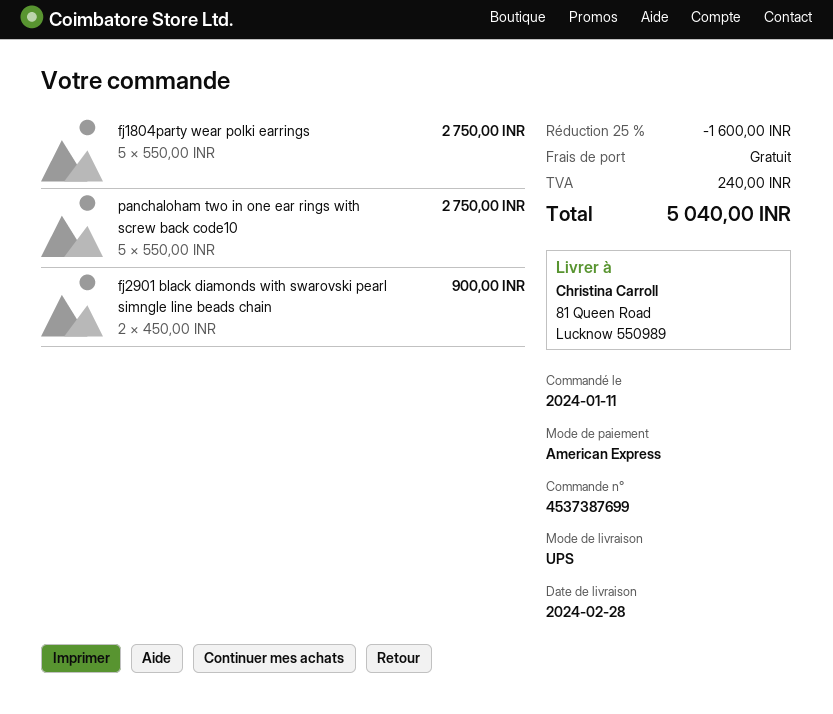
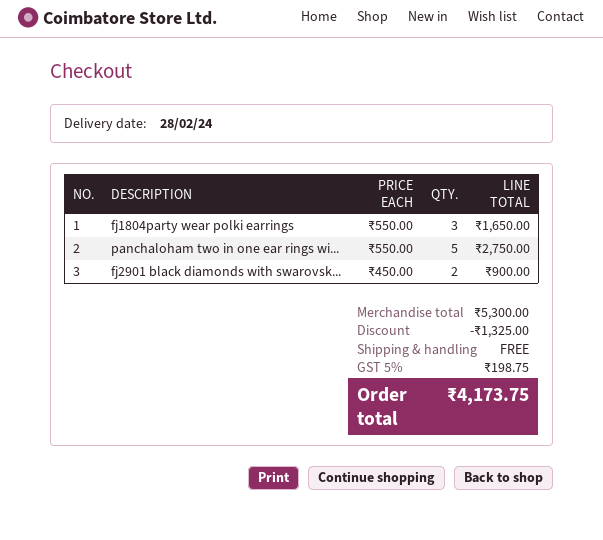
fj1804party wear polki earrings: 5 x 550.00 = 2750.00 -> 3 x 550.00 = 1650.00
discount: 1600.00 -> 1325.00
tax: 240.00 -> 198.75
total: 5040.00 -> 4173.75

